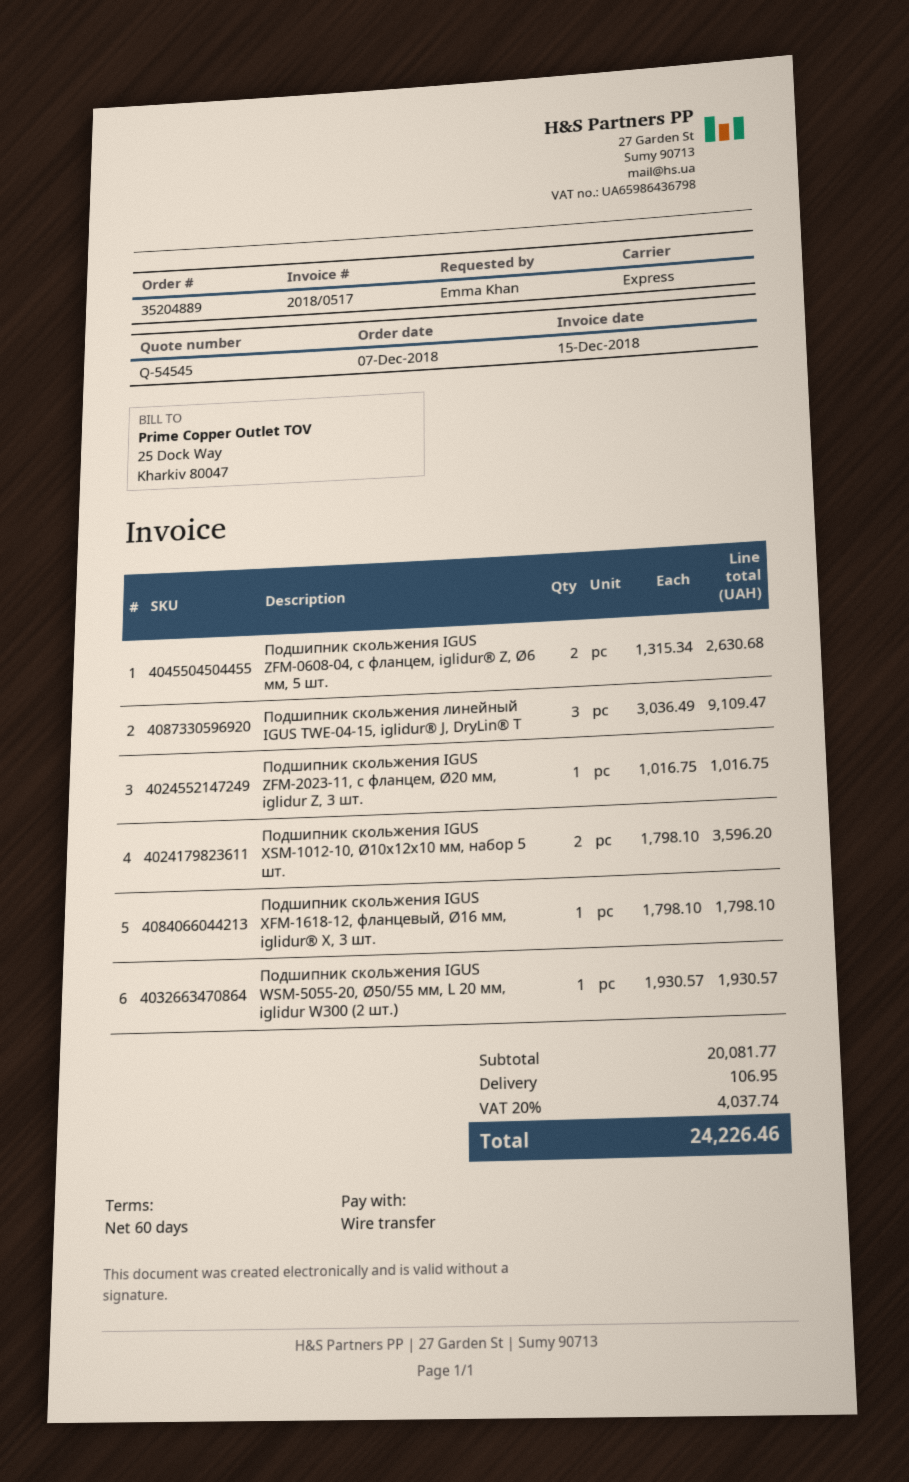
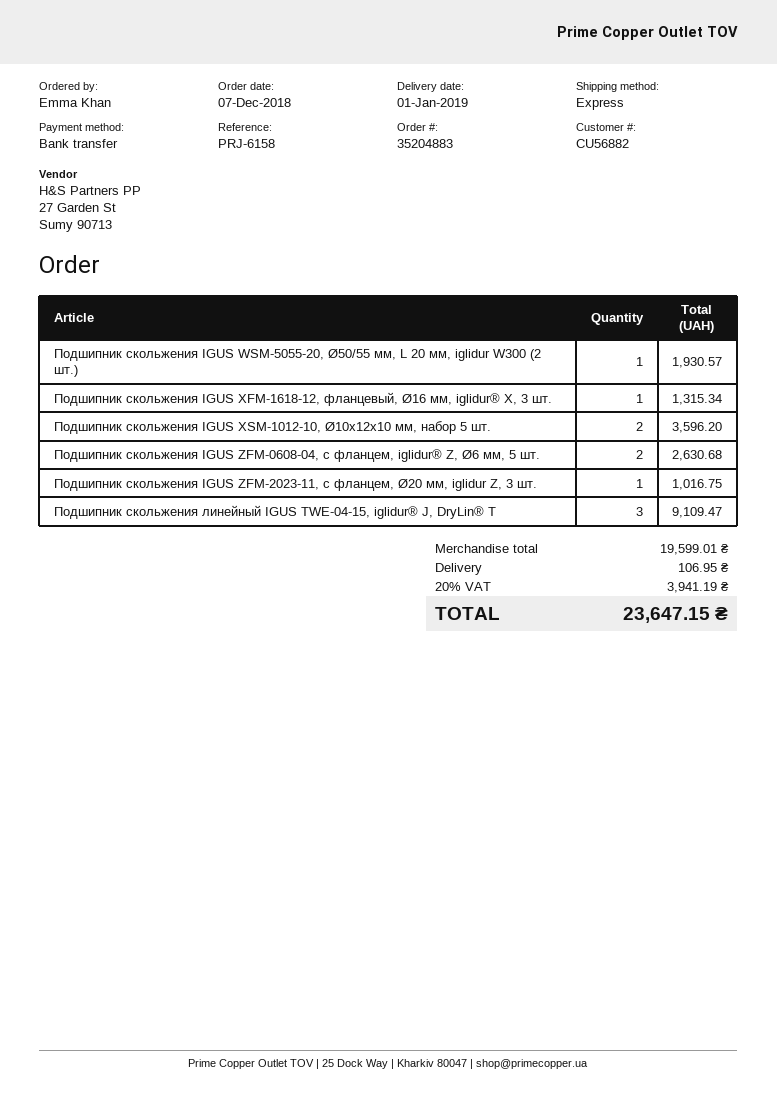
order number: 35204889 -> 35204883
Подшипник скольжения IGUS XFM-1618-12, фланцевый, Ø16 мм, iglidur® X, 3 шт.: 1 for 1798.10 -> 1 for 1315.34
subtotal: 20081.77 -> 19599.01
tax: 20% = 4037.74 -> 20% = 3941.19
total: 24226.46 -> 23647.15

